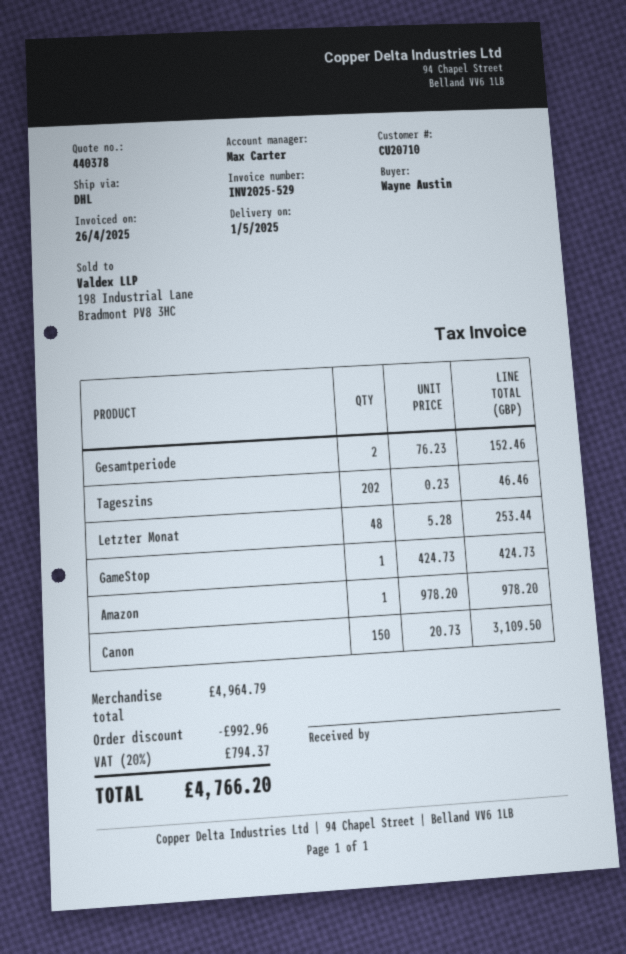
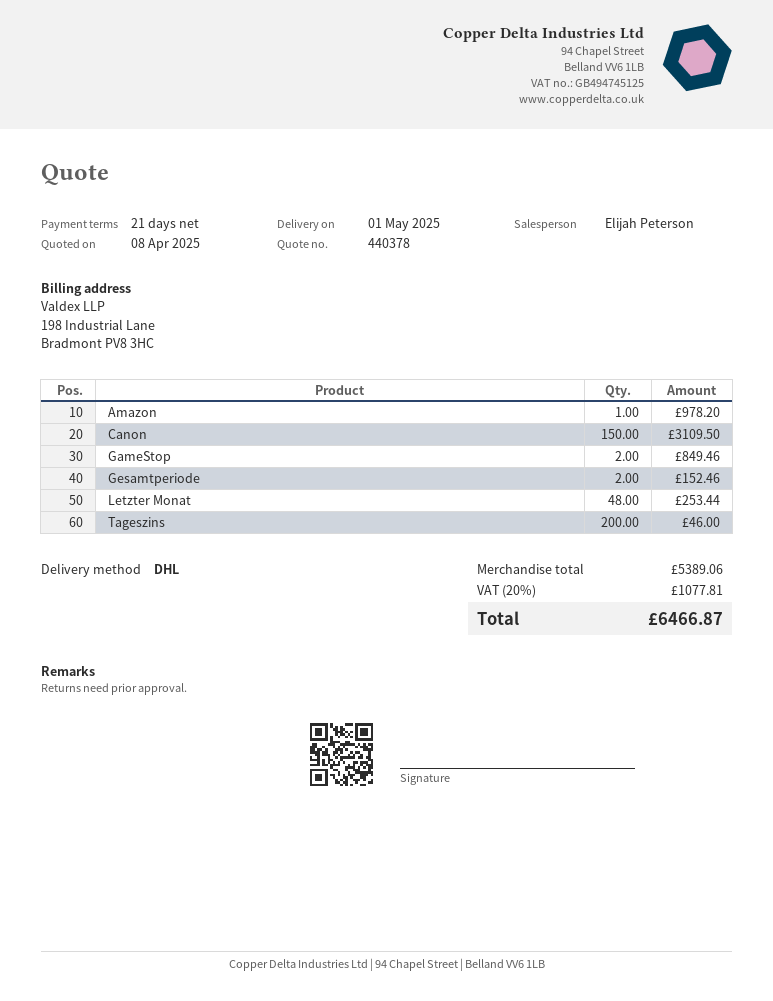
sales rep: Max Carter -> Elijah Peterson
Tageszins: 202 for 46.46 -> 200 for 46.00
GameStop: 1 for 424.73 -> 2 for 849.46
subtotal: 4964.79 -> 5389.06
discount: 992.96 -> none
tax: 20% = 794.37 -> 20% = 1077.81
total: 4766.20 -> 6466.87

